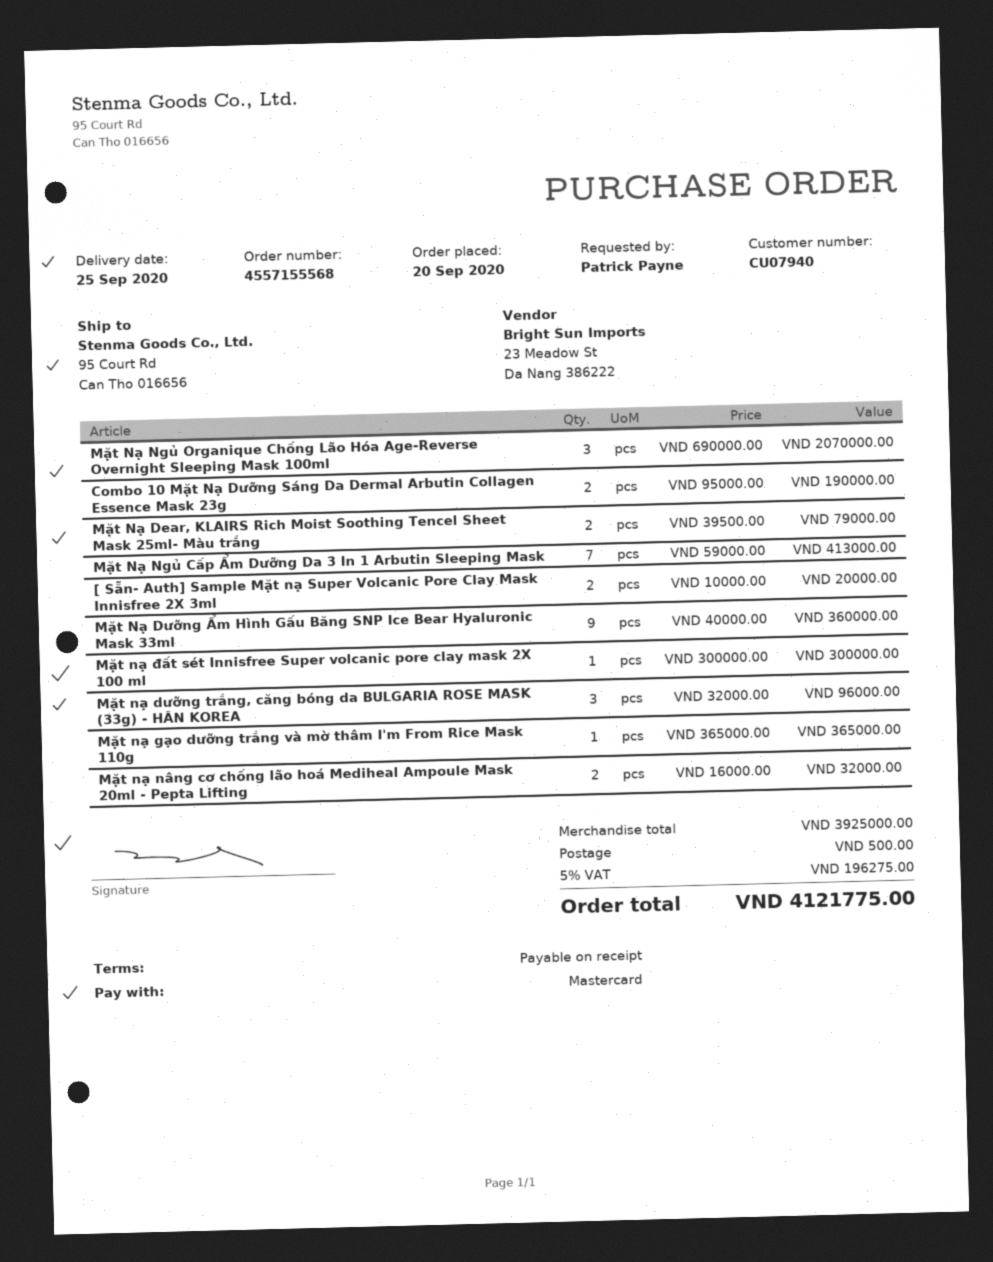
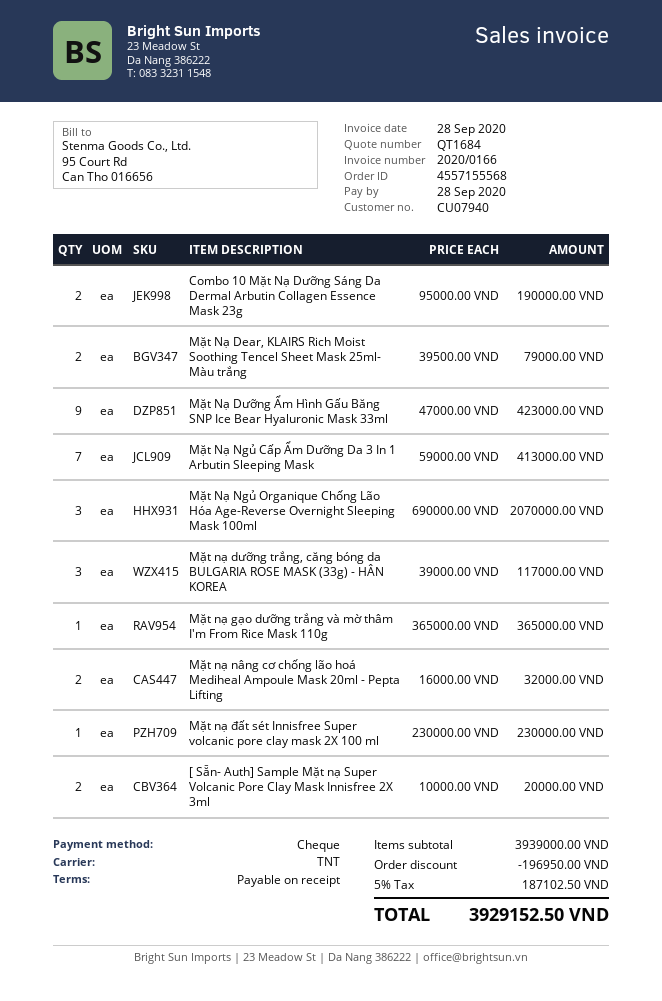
payment method: Mastercard -> cheque
Mặt Nạ Dưỡng Ẩm Hình Gấu Băng SNP Ice Bear Hyaluronic Mask 33ml: 9 x 40000.00 = 360000.00 -> 9 x 47000.00 = 423000.00
Mặt nạ đất sét Innisfree Super volcanic pore clay mask 2X 100 ml: 1 x 300000.00 = 300000.00 -> 1 x 230000.00 = 230000.00
Mặt nạ dưỡng trắng, căng bóng da BULGARIA ROSE MASK (33g) - HÂN KOREA: 3 x 32000.00 = 96000.00 -> 3 x 39000.00 = 117000.00
subtotal: 3925000.00 -> 3939000.00
discount: none -> 196950.00
shipping: 500.00 -> none
tax: 5% = 196275.00 -> 5% = 187102.50
total: 4121775.00 -> 3929152.50

